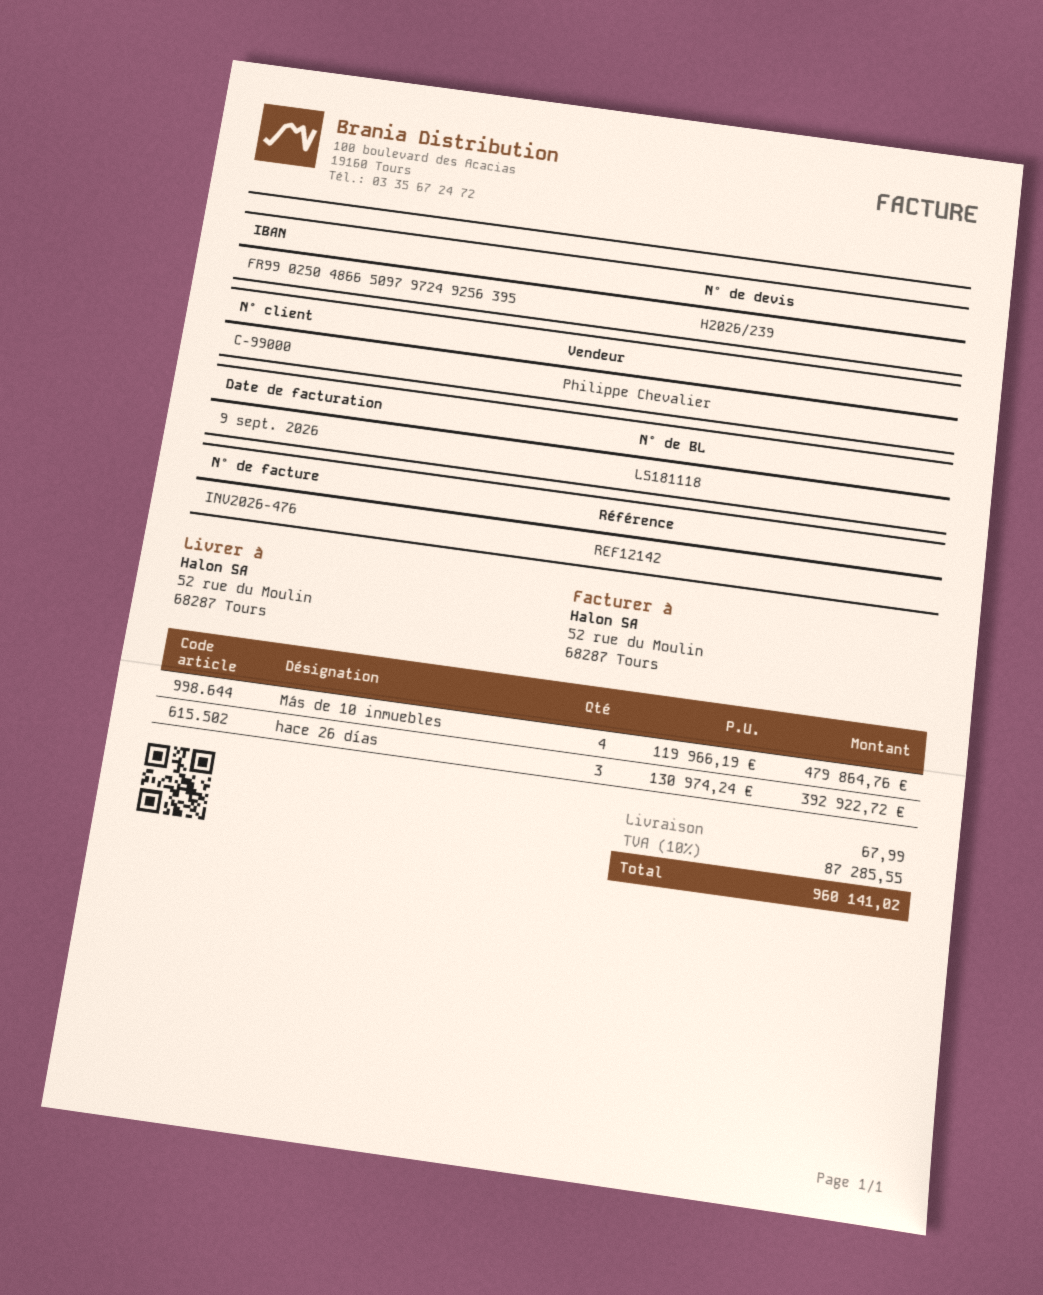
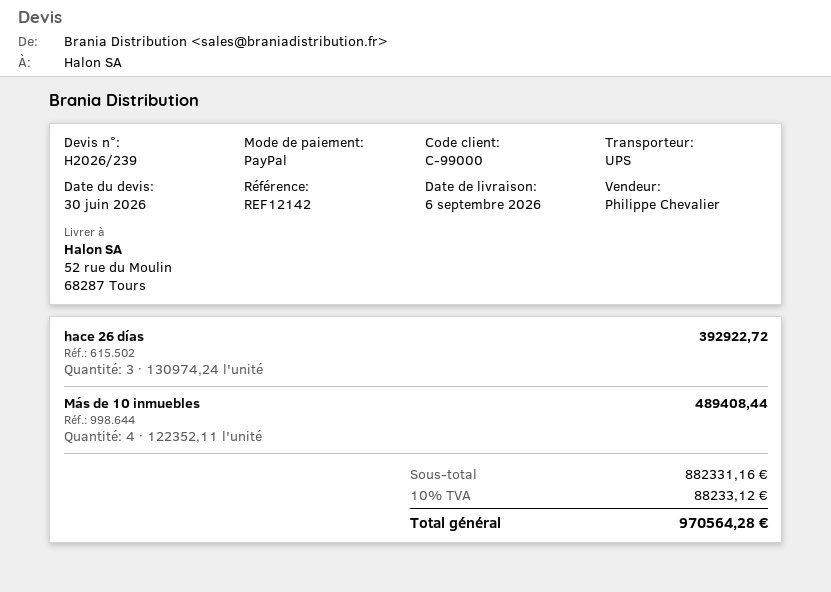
Más de 10 inmuebles: 4 x 119966.19 = 479864.76 -> 4 x 122352.11 = 489408.44
shipping: 67.99 -> none
tax: 10% = 87285.55 -> 10% = 88233.12
total: 960141.02 -> 970564.28

